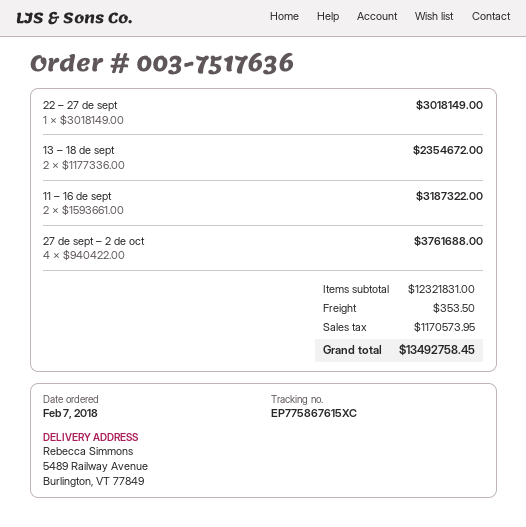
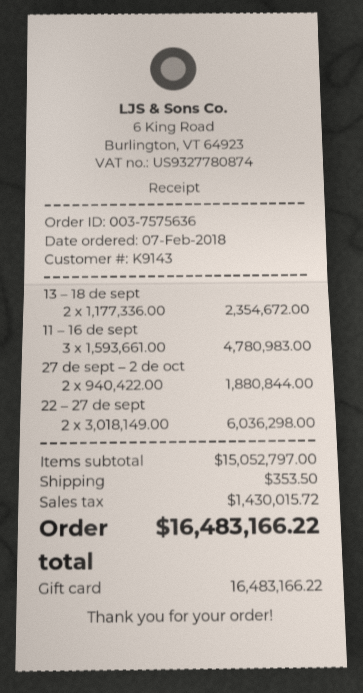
order number: 003-7517636 -> 003-7575636
22 – 27 de sept: 1 x 3018149.00 = 3018149.00 -> 2 x 3018149.00 = 6036298.00
11 – 16 de sept: 2 x 1593661.00 = 3187322.00 -> 3 x 1593661.00 = 4780983.00
27 de sept – 2 de oct: 4 x 940422.00 = 3761688.00 -> 2 x 940422.00 = 1880844.00
subtotal: 12321831.00 -> 15052797.00
tax: 1170573.95 -> 1430015.72
total: 13492758.45 -> 16483166.22

